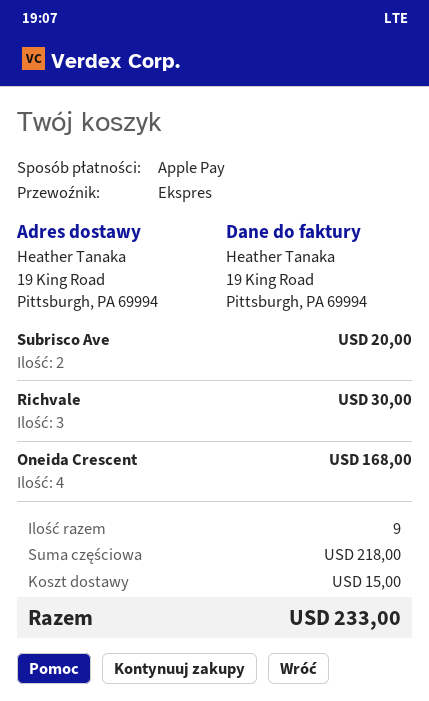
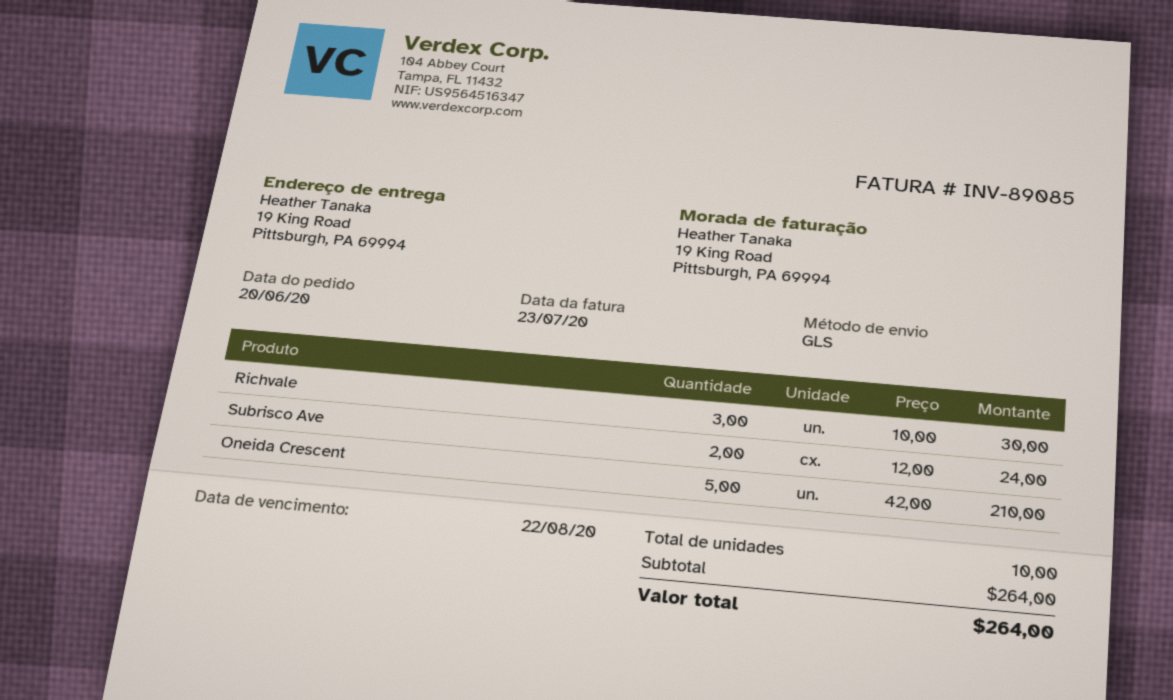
shipping method: express -> GLS
Subrisco Ave: 2 for 20.00 -> 2 for 24.00
Oneida Crescent: 4 for 168.00 -> 5 for 210.00
total quantity: 9 -> 10
subtotal: 218.00 -> 264.00
shipping: 15.00 -> none
total: 233.00 -> 264.00

